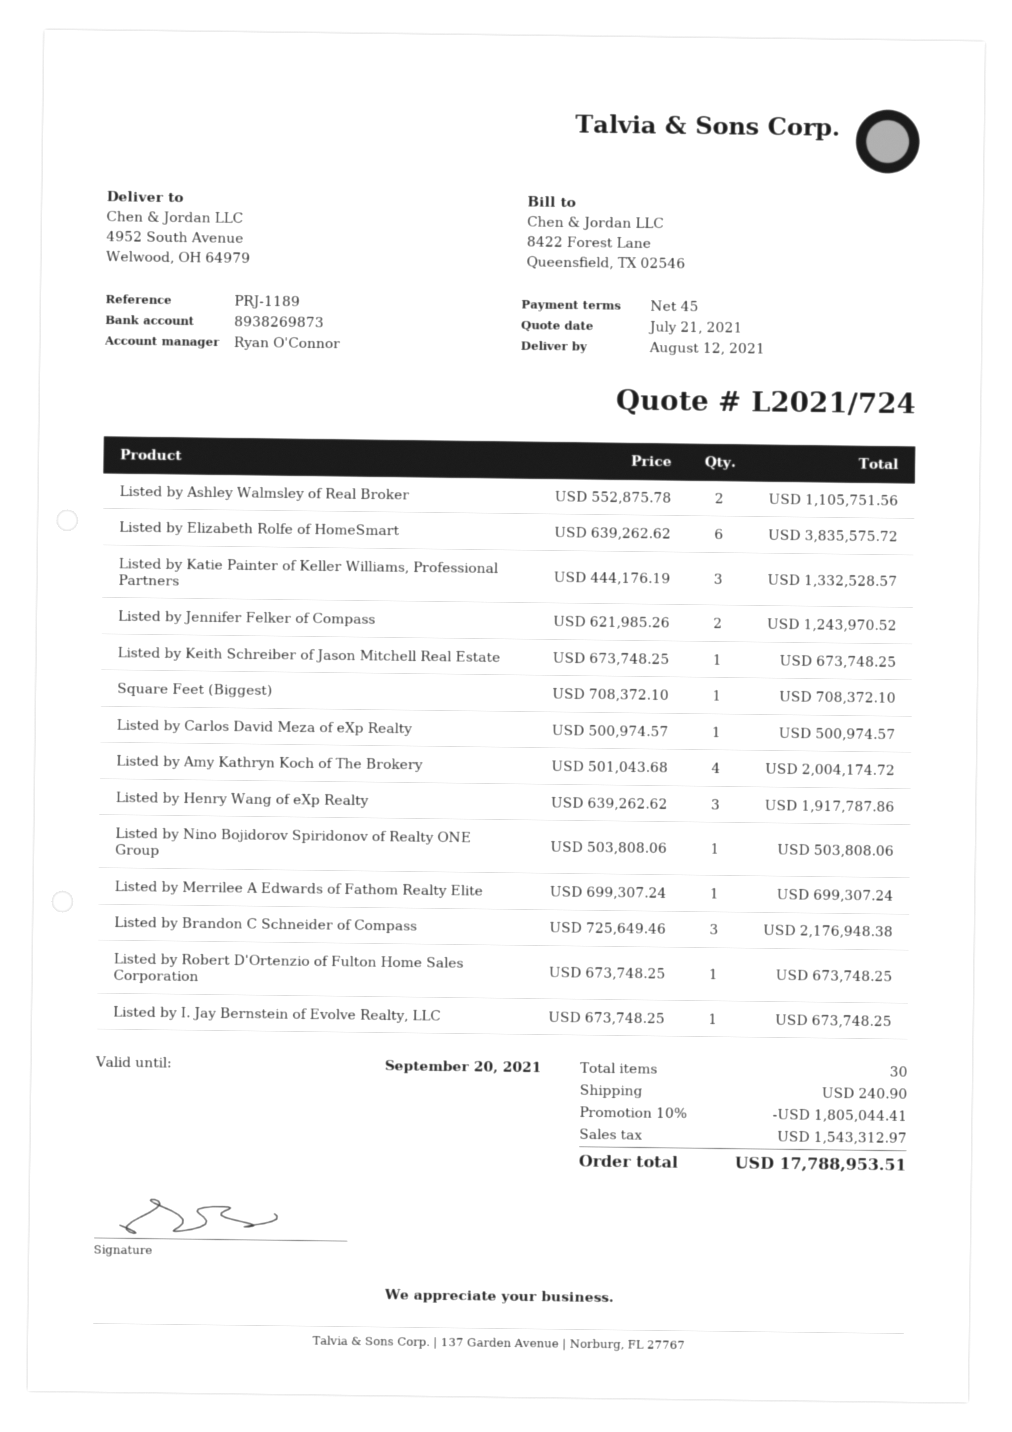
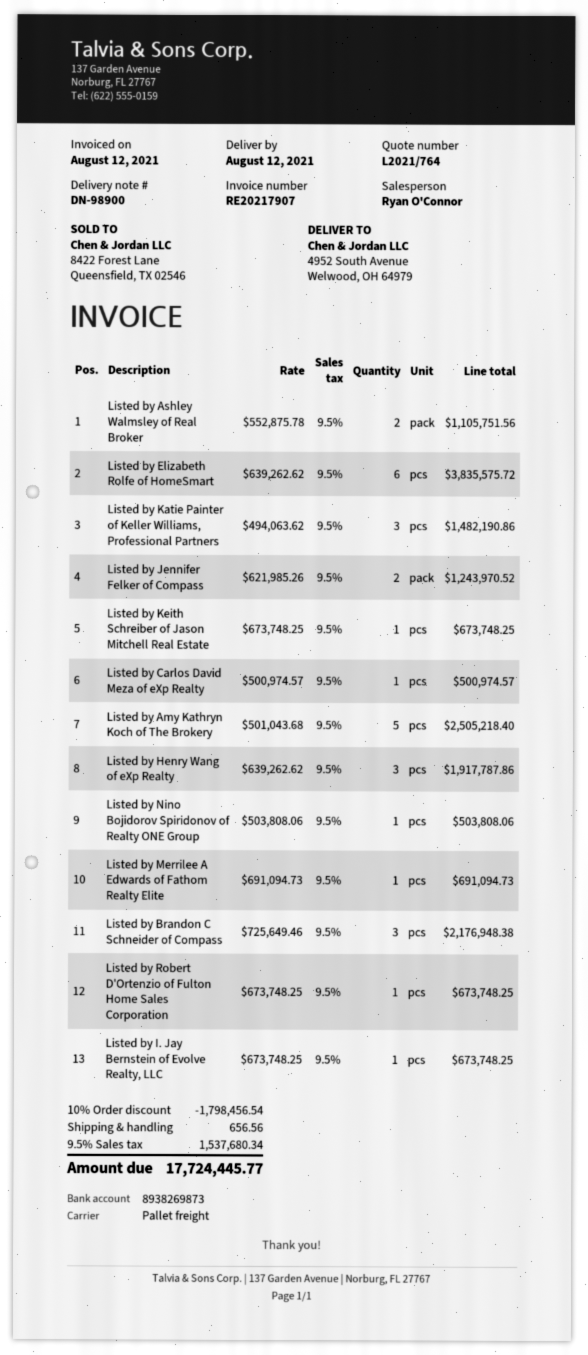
quote number: L2021/724 -> L2021/764
Listed by Katie Painter of Keller Williams, Professional Partners: 3 x 444176.19 = 1332528.57 -> 3 x 494063.62 = 1482190.86
Square Feet (Biggest): 1 x 708372.10 = 708372.10 -> none
Listed by Amy Kathryn Koch of The Brokery: 4 x 501043.68 = 2004174.72 -> 5 x 501043.68 = 2505218.40
Listed by Merrilee A Edwards of Fathom Realty Elite: 1 x 699307.24 = 699307.24 -> 1 x 691094.73 = 691094.73
discount: 10% = 1805044.41 -> 10% = 1798456.54
shipping: 240.90 -> 656.56
tax: 1543312.97 -> 1537680.34
total: 17788953.51 -> 17724445.77

